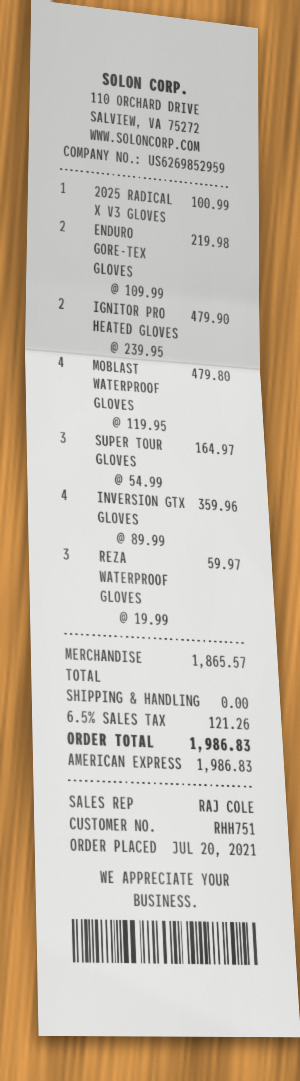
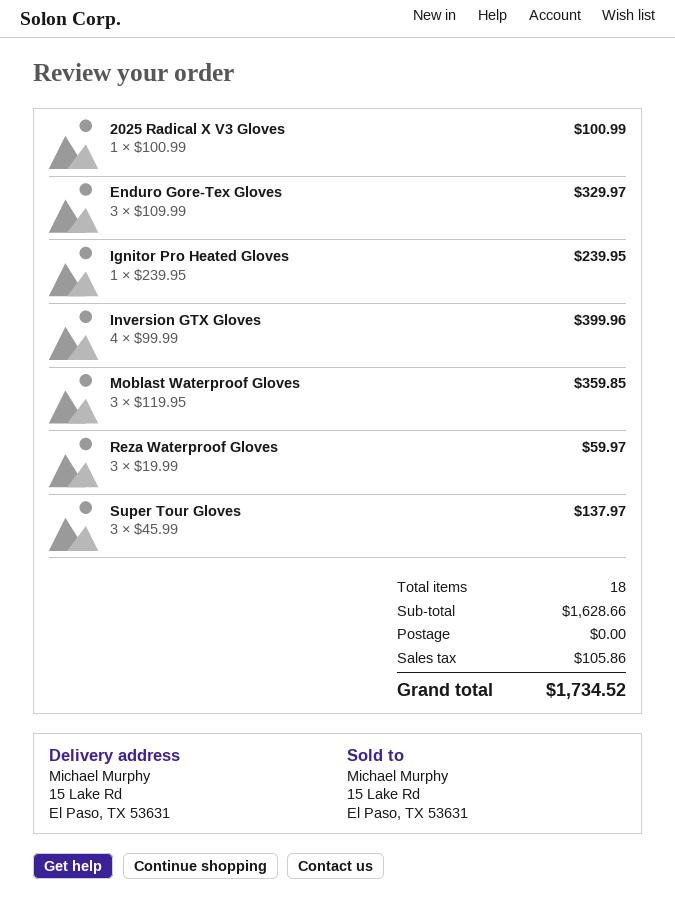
ENDURO GORE-TEX GLOVES: 2 x 109.99 = 219.98 -> 3 x 109.99 = 329.97
IGNITOR PRO HEATED GLOVES: 2 x 239.95 = 479.90 -> 1 x 239.95 = 239.95
MOBLAST WATERPROOF GLOVES: 4 x 119.95 = 479.80 -> 3 x 119.95 = 359.85
SUPER TOUR GLOVES: 3 x 54.99 = 164.97 -> 3 x 45.99 = 137.97
INVERSION GTX GLOVES: 4 x 89.99 = 359.96 -> 4 x 99.99 = 399.96
subtotal: 1865.57 -> 1628.66
tax: 121.26 -> 105.86
total: 1986.83 -> 1734.52

